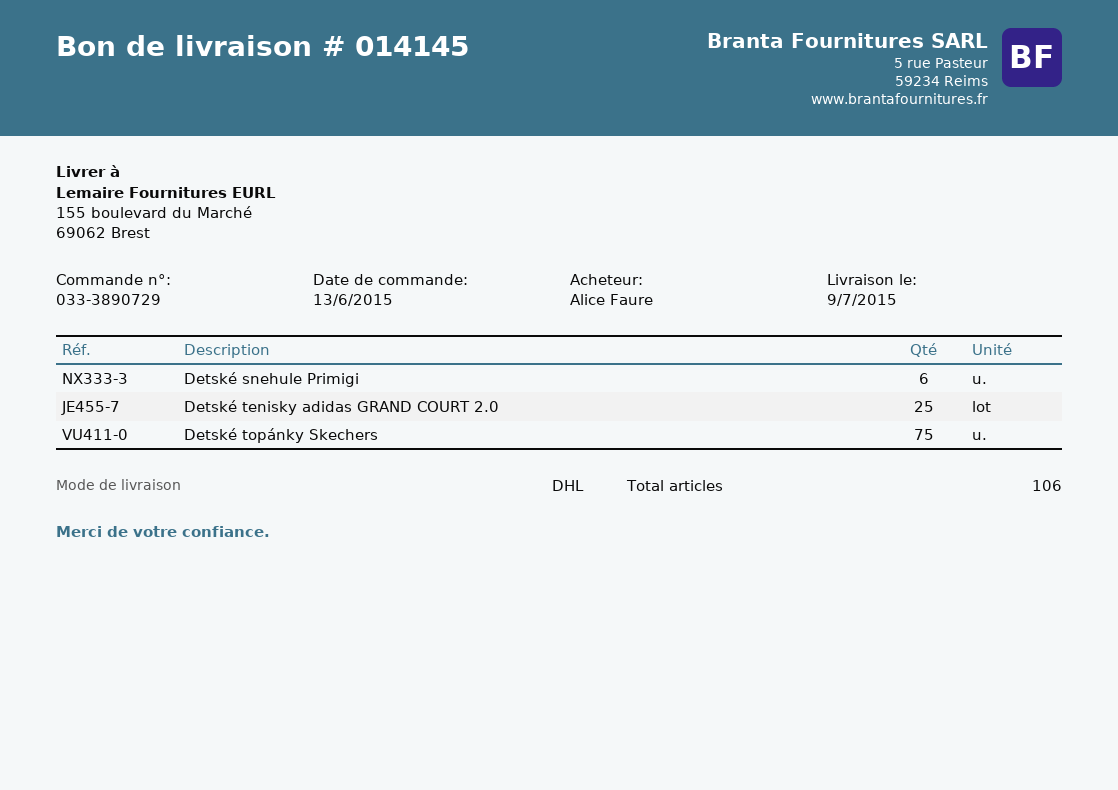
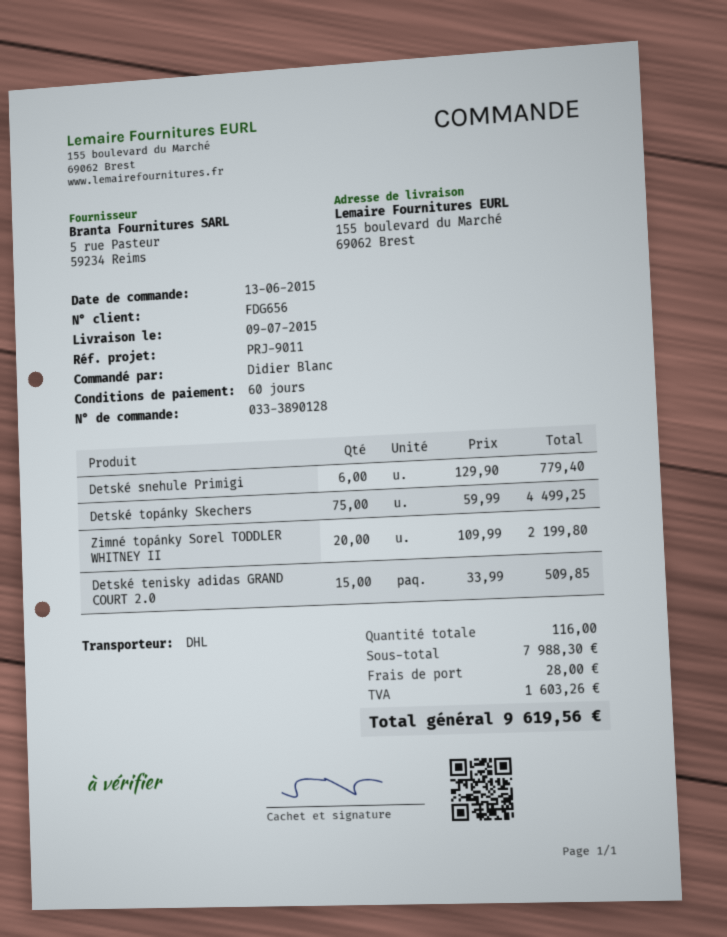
order number: 033-3890729 -> 033-3890128
ordered by: Alice Faure -> Didier Blanc
Detské tenisky adidas GRAND COURT 2.0: 25 -> 15
Zimné topánky Sorel TODDLER WHITNEY II: none -> 20
total quantity: 106 -> 116

